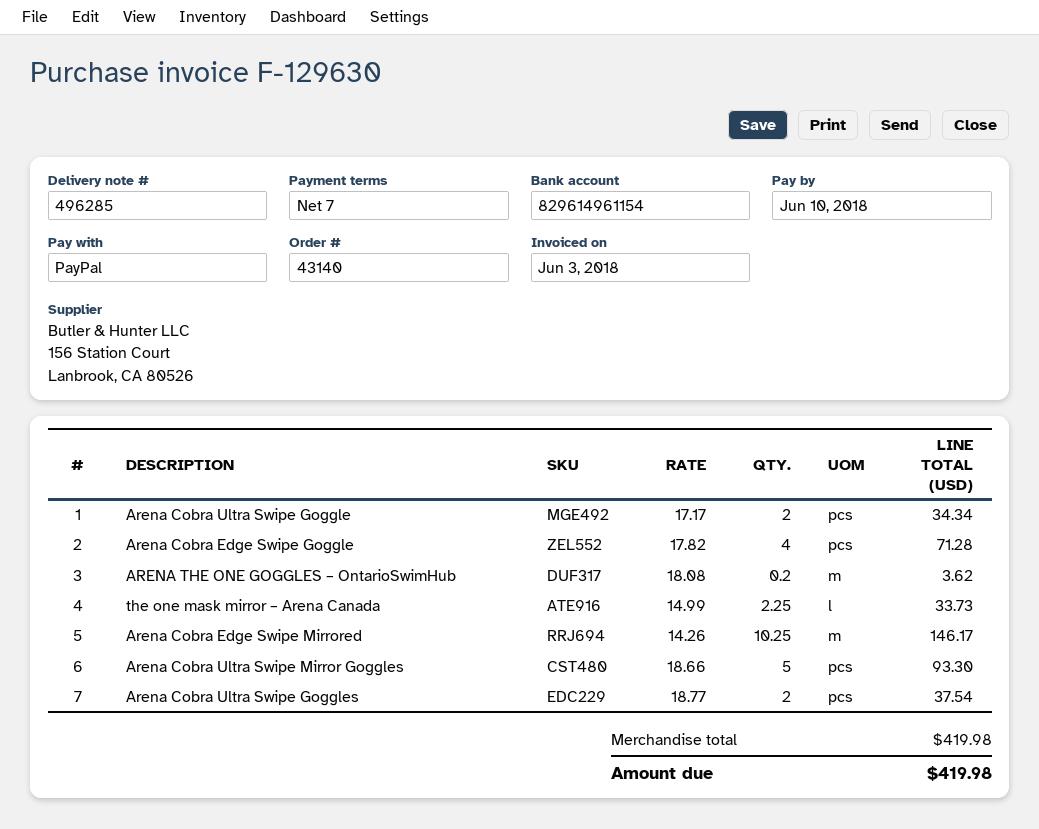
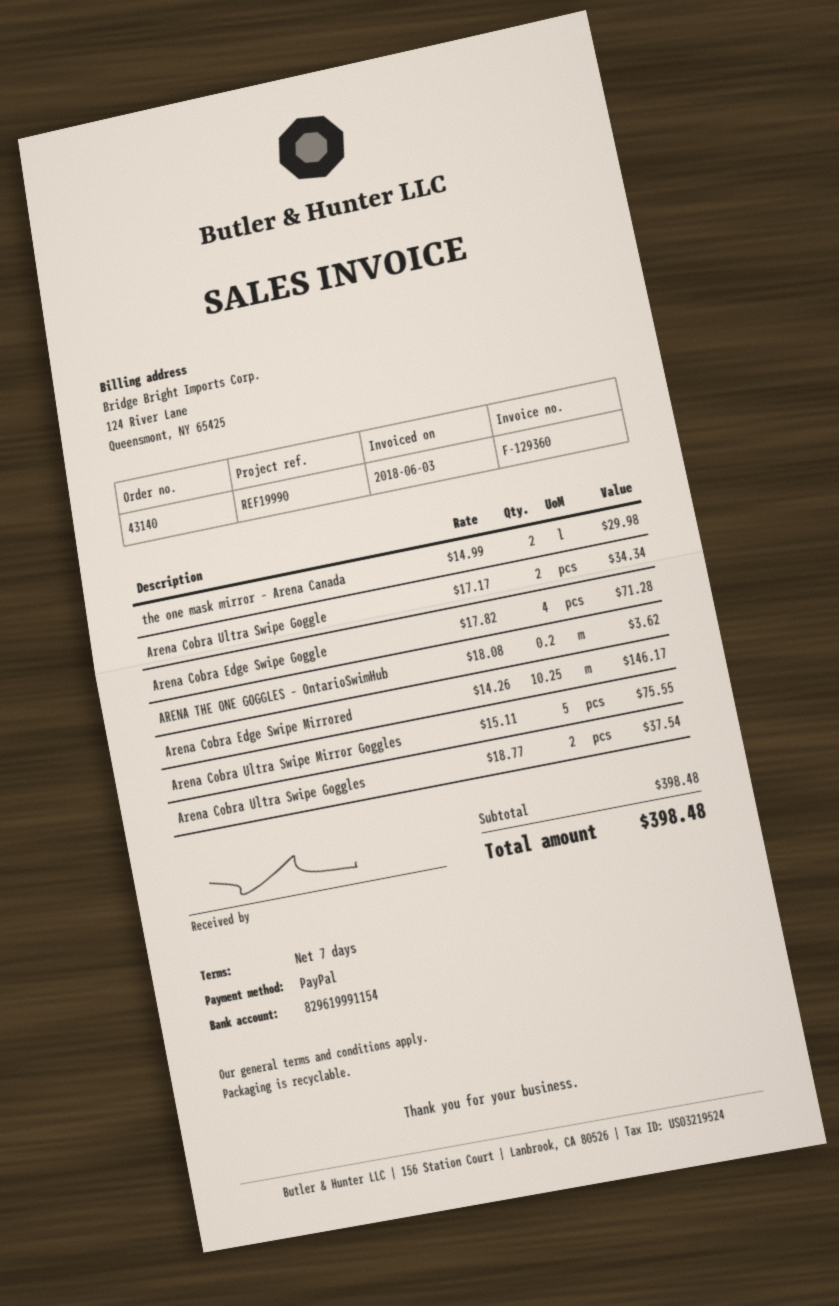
invoice number: F-129630 -> F-129360
bank account: 829614961154 -> 829619991154
the one mask mirror – Arena Canada: 2.25 x 14.99 = 33.73 -> 2 x 14.99 = 29.98
Arena Cobra Ultra Swipe Mirror Goggles: 5 x 18.66 = 93.30 -> 5 x 15.11 = 75.55
subtotal: 419.98 -> 398.48
total: 419.98 -> 398.48

